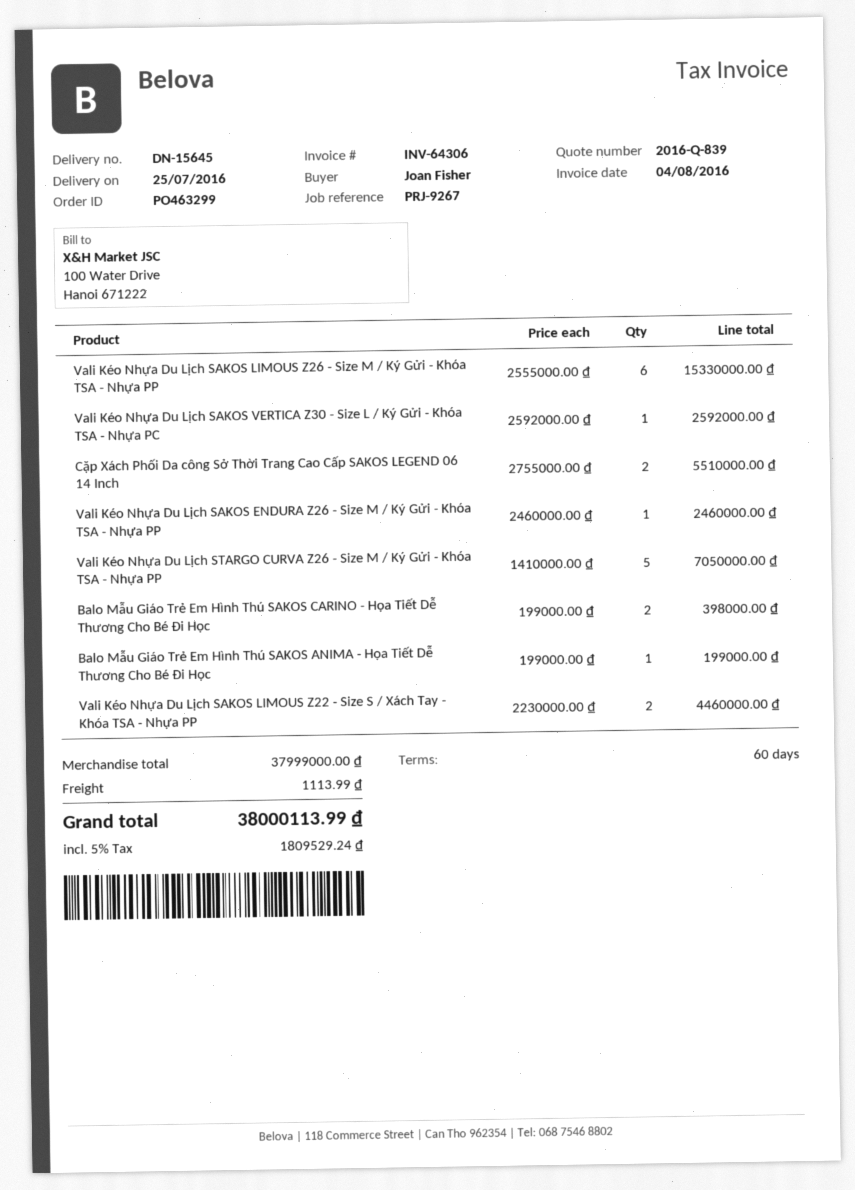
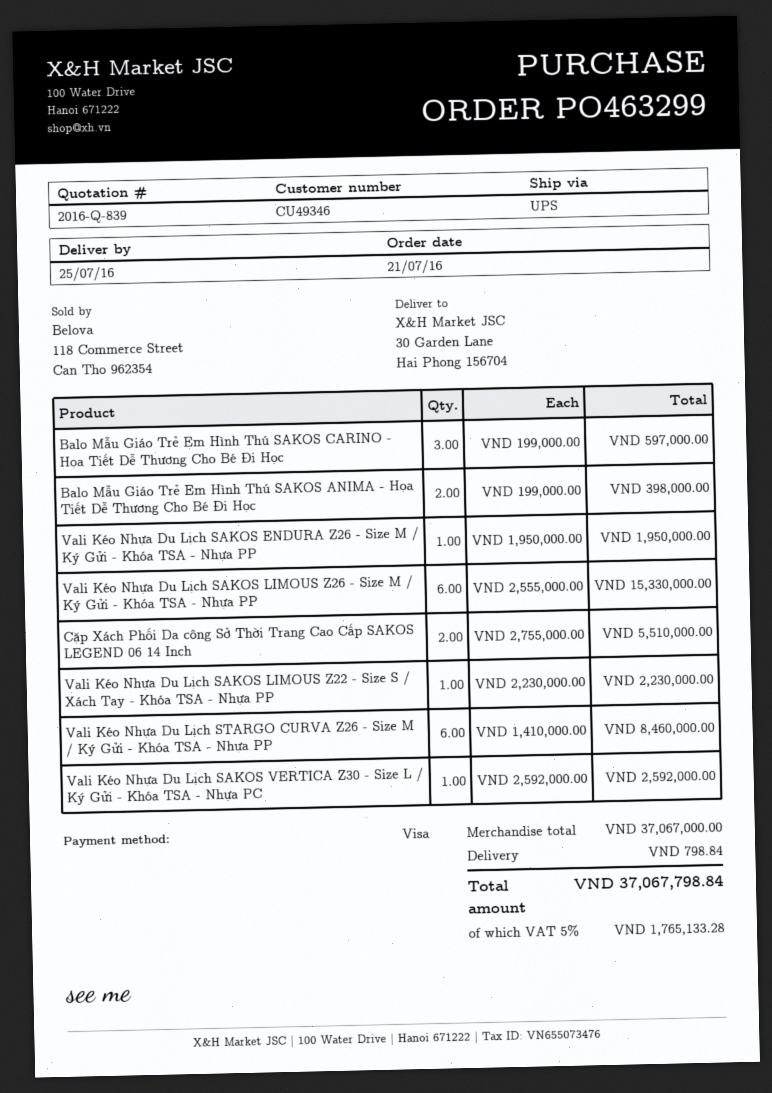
Vali Kéo Nhựa Du Lịch SAKOS ENDURA Z26 - Size M / Ký Gửi - Khóa TSA - Nhựa PP: 1 x 2460000.00 = 2460000.00 -> 1 x 1950000.00 = 1950000.00
Vali Kéo Nhựa Du Lịch STARGO CURVA Z26 - Size M / Ký Gửi - Khóa TSA - Nhựa PP: 5 x 1410000.00 = 7050000.00 -> 6 x 1410000.00 = 8460000.00
Balo Mẫu Giáo Trẻ Em Hình Thú SAKOS CARINO - Họa Tiết Dễ Thương Cho Bé Đi Học: 2 x 199000.00 = 398000.00 -> 3 x 199000.00 = 597000.00
Balo Mẫu Giáo Trẻ Em Hình Thú SAKOS ANIMA - Họa Tiết Dễ Thương Cho Bé Đi Học: 1 x 199000.00 = 199000.00 -> 2 x 199000.00 = 398000.00
Vali Kéo Nhựa Du Lịch SAKOS LIMOUS Z22 - Size S / Xách Tay - Khóa TSA - Nhựa PP: 2 x 2230000.00 = 4460000.00 -> 1 x 2230000.00 = 2230000.00
subtotal: 37999000.00 -> 37067000.00
shipping: 1113.99 -> 798.84
tax: 5% = 1809529.24 -> 5% = 1765133.28
total: 38000113.99 -> 37067798.84

